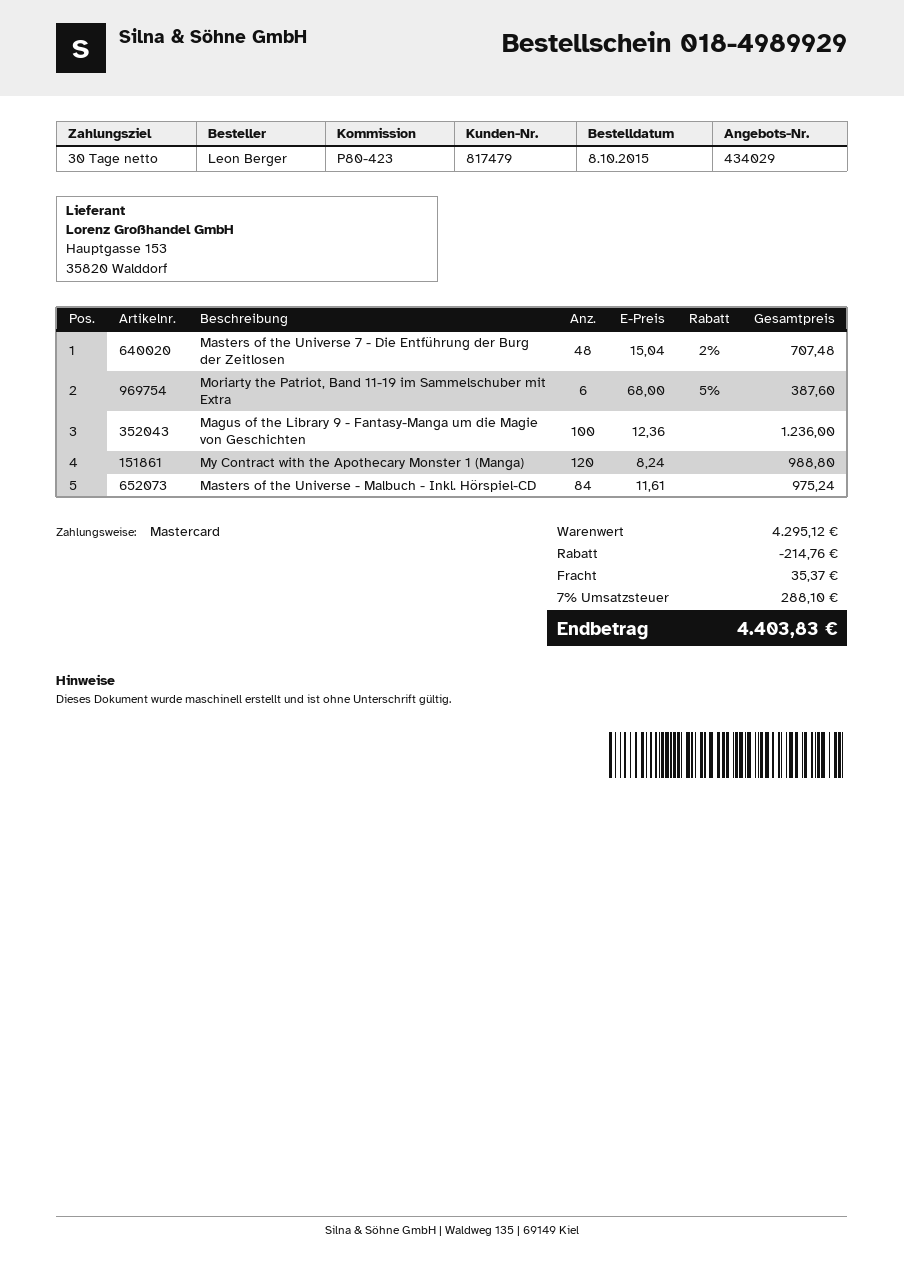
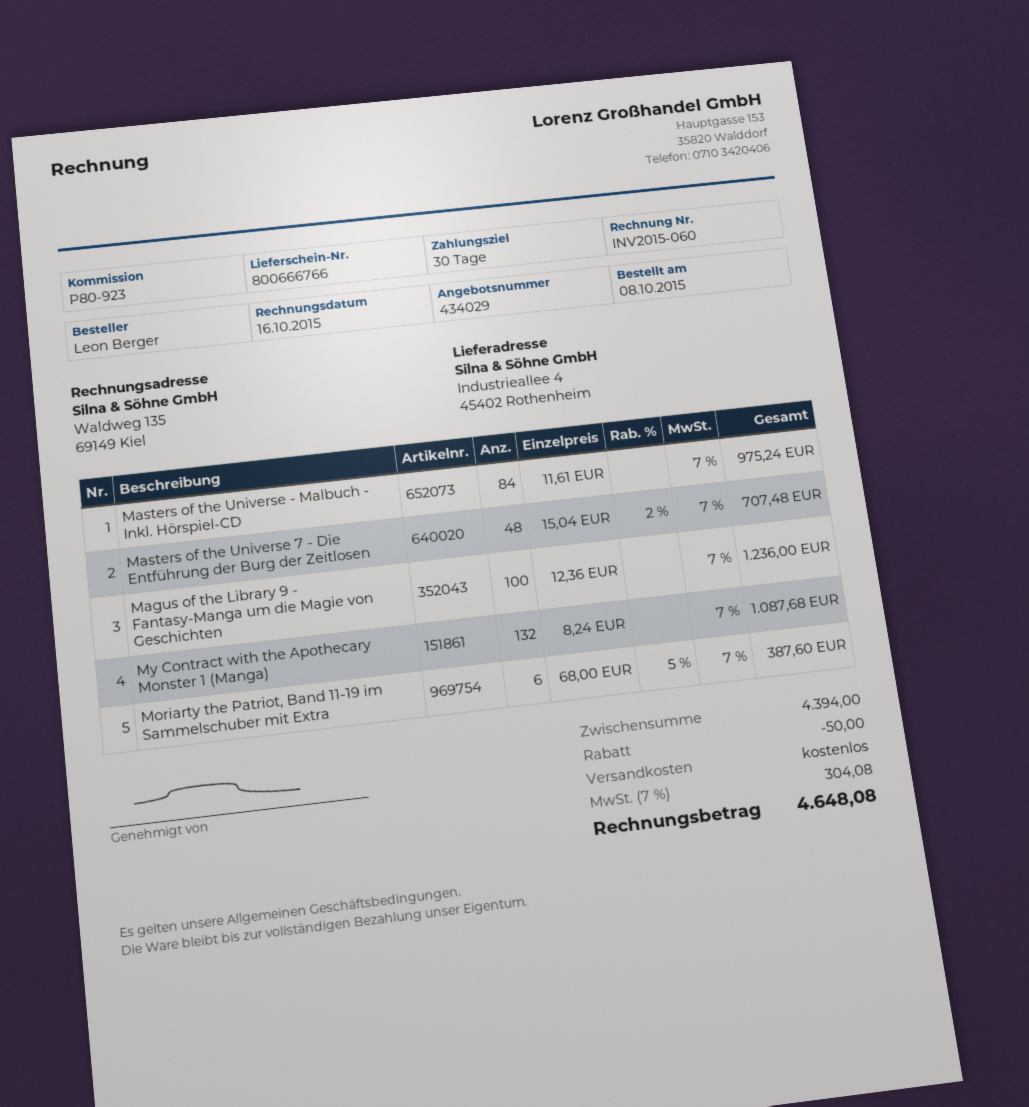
reference: P80-423 -> P80-923
My Contract with the Apothecary Monster 1 (Manga): 120 x 8.24 = 988.80 -> 132 x 8.24 = 1087.68
subtotal: 4295.12 -> 4394.00
discount: 214.76 -> 50.00
shipping: 35.37 -> 0.00
tax: 7% = 288.10 -> 7% = 304.08
total: 4403.83 -> 4648.08

